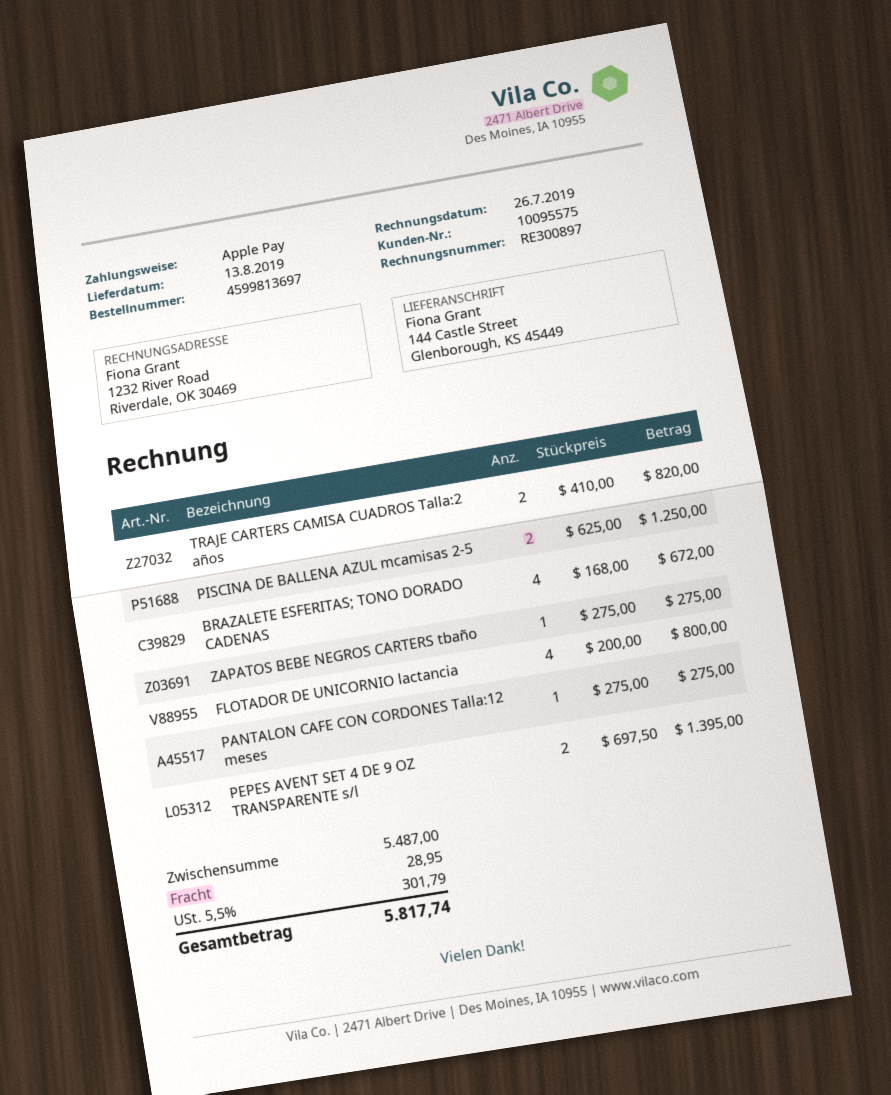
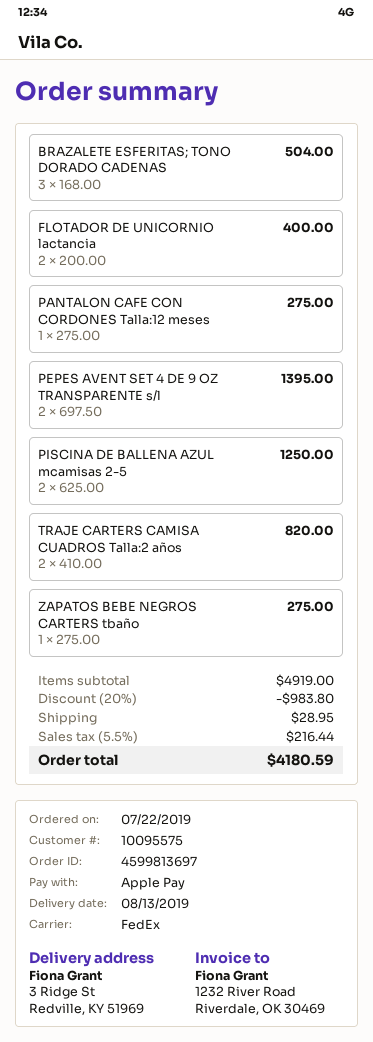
ship to: 144 Castle Street, Glenborough, KS 45449 -> 3 Ridge St, Redville, KY 51969
BRAZALETE ESFERITAS; TONO DORADO CADENAS: 4 x 168.00 = 672.00 -> 3 x 168.00 = 504.00
FLOTADOR DE UNICORNIO lactancia: 4 x 200.00 = 800.00 -> 2 x 200.00 = 400.00
subtotal: 5487.00 -> 4919.00
discount: none -> 20% = 983.80
tax: 5.5% = 301.79 -> 5.5% = 216.44
total: 5817.74 -> 4180.59

